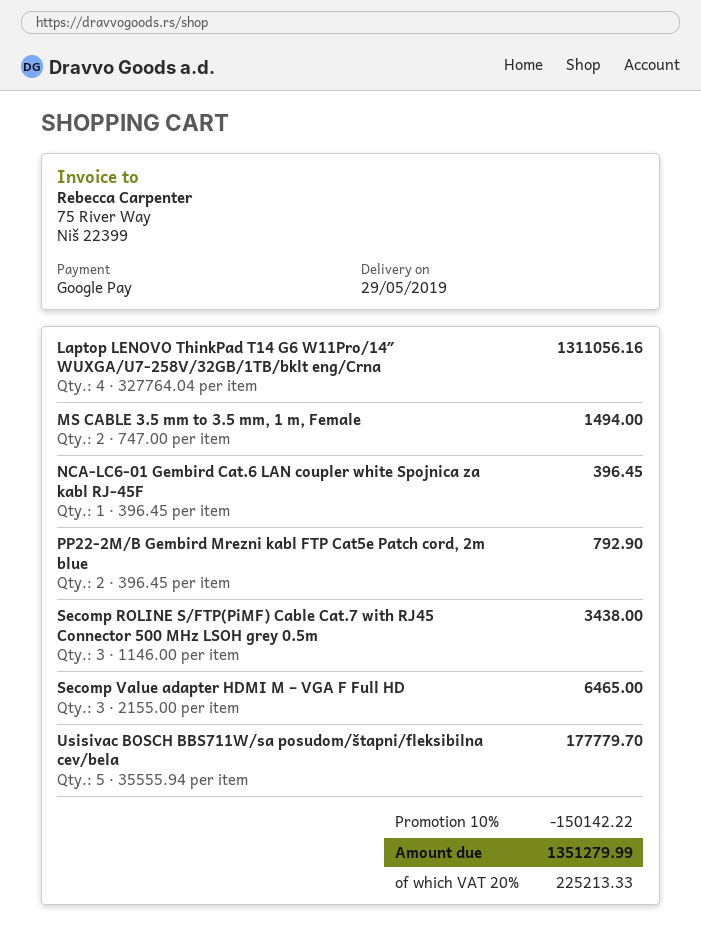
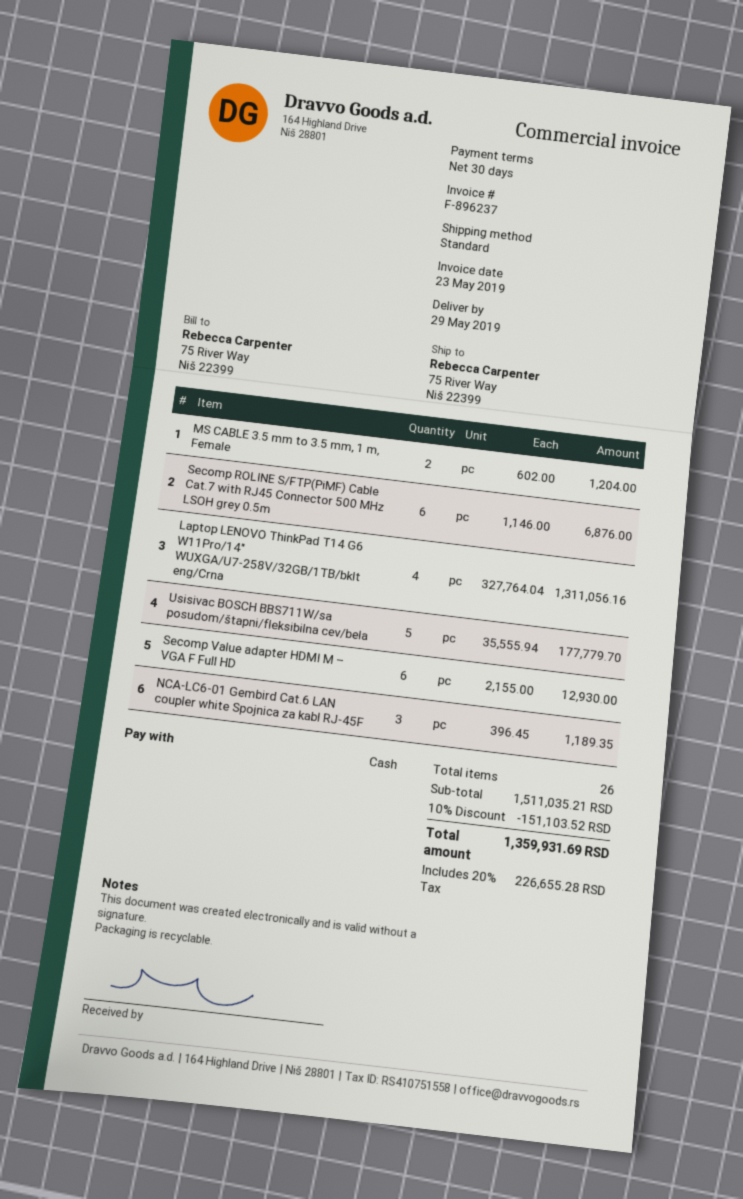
payment method: Google Pay -> cash
MS CABLE 3.5 mm to 3.5 mm, 1 m, Female: 2 x 747.00 = 1494.00 -> 2 x 602.00 = 1204.00
NCA-LC6-01 Gembird Cat.6 LAN coupler white Spojnica za kabl RJ-45F: 1 x 396.45 = 396.45 -> 3 x 396.45 = 1189.35
PP22-2M/B Gembird Mrezni kabl FTP Cat5e Patch cord, 2m blue: 2 x 396.45 = 792.90 -> none
Secomp ROLINE S/FTP(PiMF) Cable Cat.7 with RJ45 Connector 500 MHz LSOH grey 0.5m: 3 x 1146.00 = 3438.00 -> 6 x 1146.00 = 6876.00
Secomp Value adapter HDMI M – VGA F Full HD: 3 x 2155.00 = 6465.00 -> 6 x 2155.00 = 12930.00
discount: 10% = 150142.22 -> 10% = 151103.52
tax: 20% = 225213.33 -> 20% = 226655.28
total: 1351279.99 -> 1359931.69

